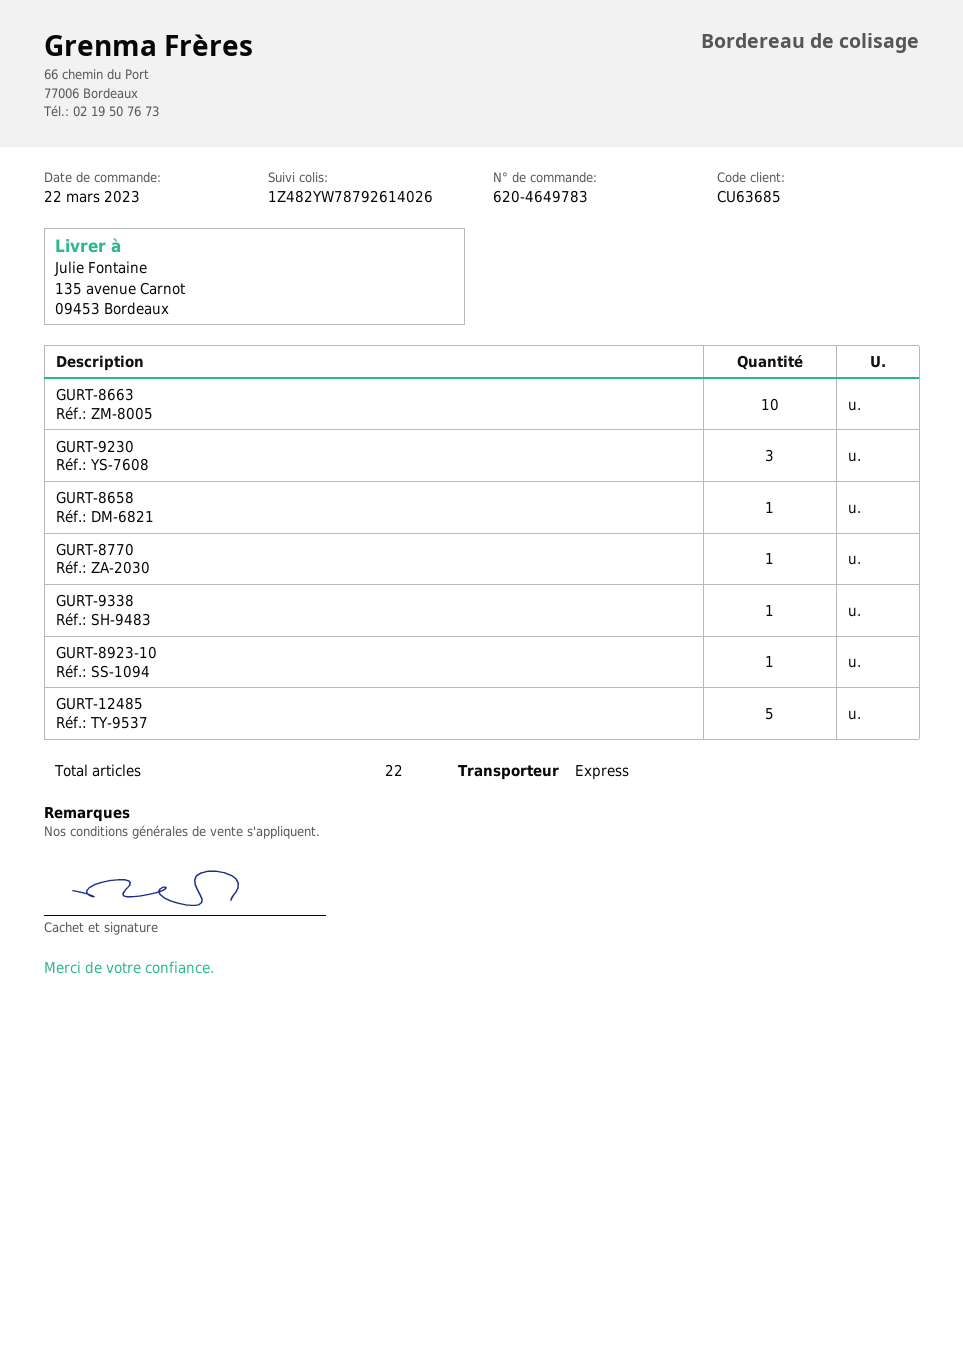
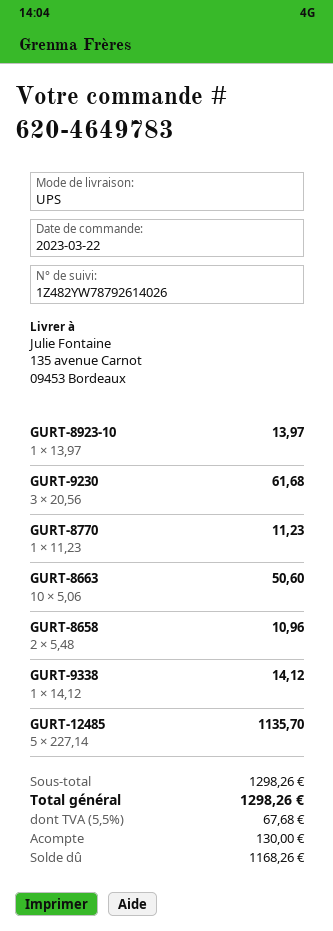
shipping method: express -> UPS
GURT-8658: 1 -> 2

